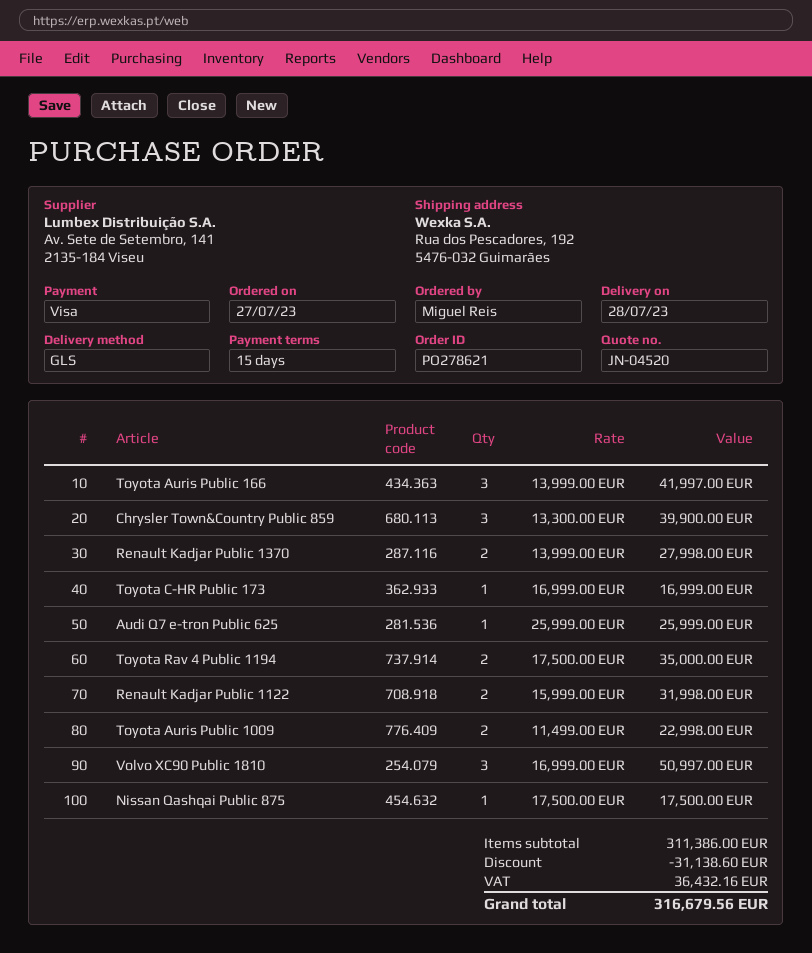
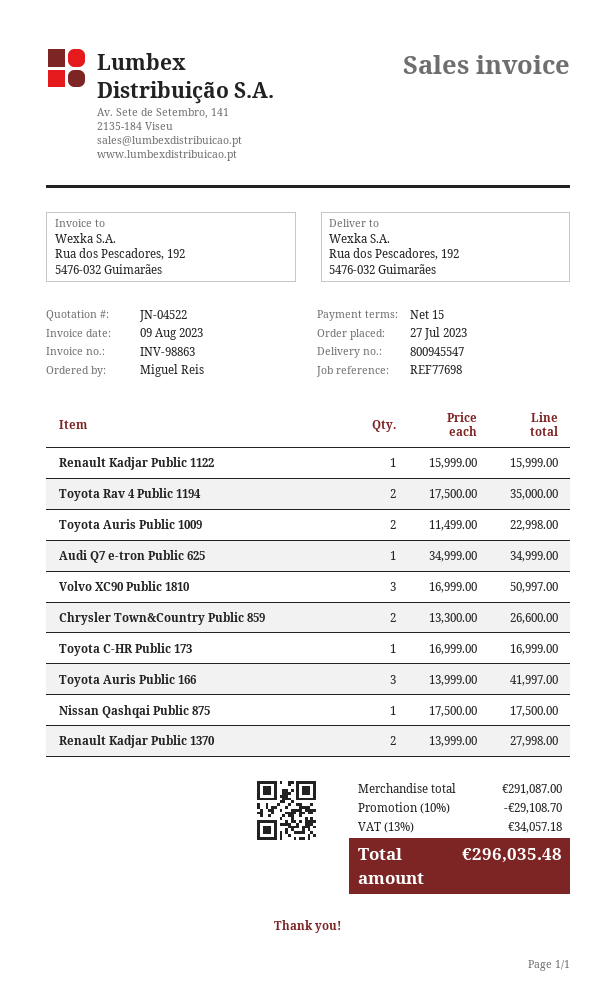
quote number: JN-04520 -> JN-04522
Chrysler Town&Country Public 859: 3 x 13300.00 = 39900.00 -> 2 x 13300.00 = 26600.00
Audi Q7 e-tron Public 625: 1 x 25999.00 = 25999.00 -> 1 x 34999.00 = 34999.00
Renault Kadjar Public 1122: 2 x 15999.00 = 31998.00 -> 1 x 15999.00 = 15999.00
subtotal: 311386.00 -> 291087.00
discount: 31138.60 -> 29108.70
tax: 36432.16 -> 34057.18
total: 316679.56 -> 296035.48

